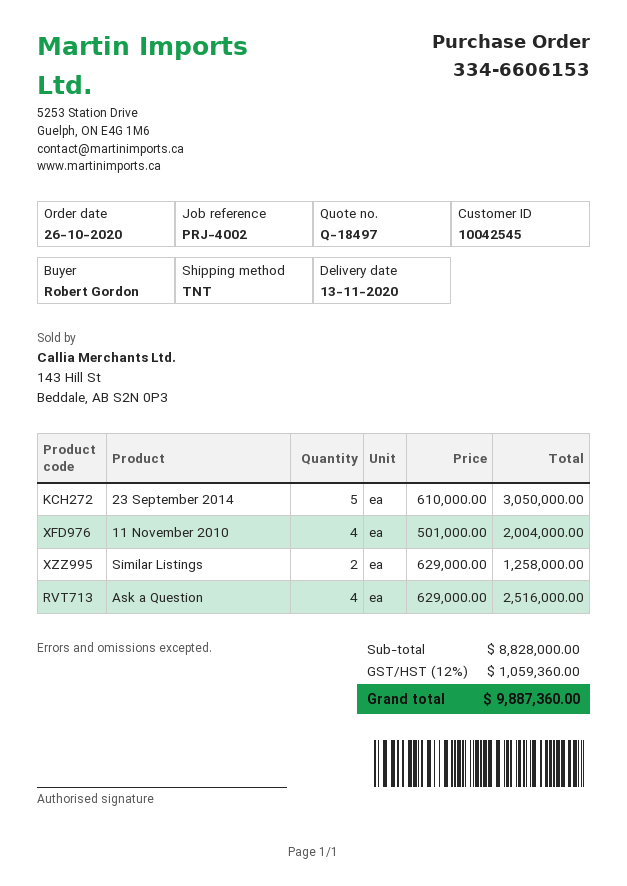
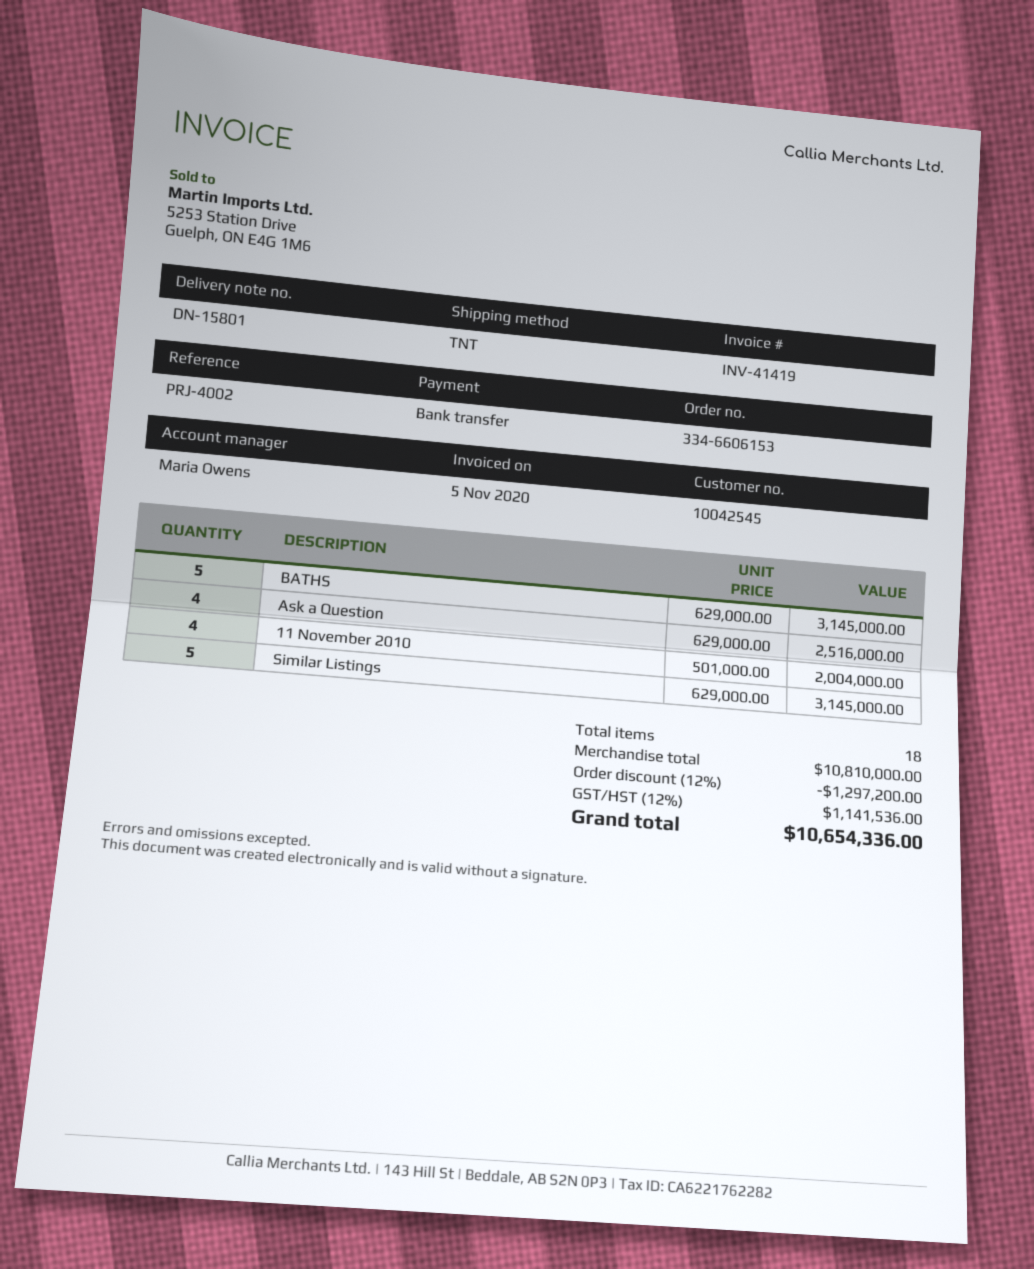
23 September 2014: 5 x 610000.00 = 3050000.00 -> none
Similar Listings: 2 x 629000.00 = 1258000.00 -> 5 x 629000.00 = 3145000.00
BATHS: none -> 5 x 629000.00 = 3145000.00
subtotal: 8828000.00 -> 10810000.00
discount: none -> 12% = 1297200.00
tax: 12% = 1059360.00 -> 12% = 1141536.00
total: 9887360.00 -> 10654336.00

